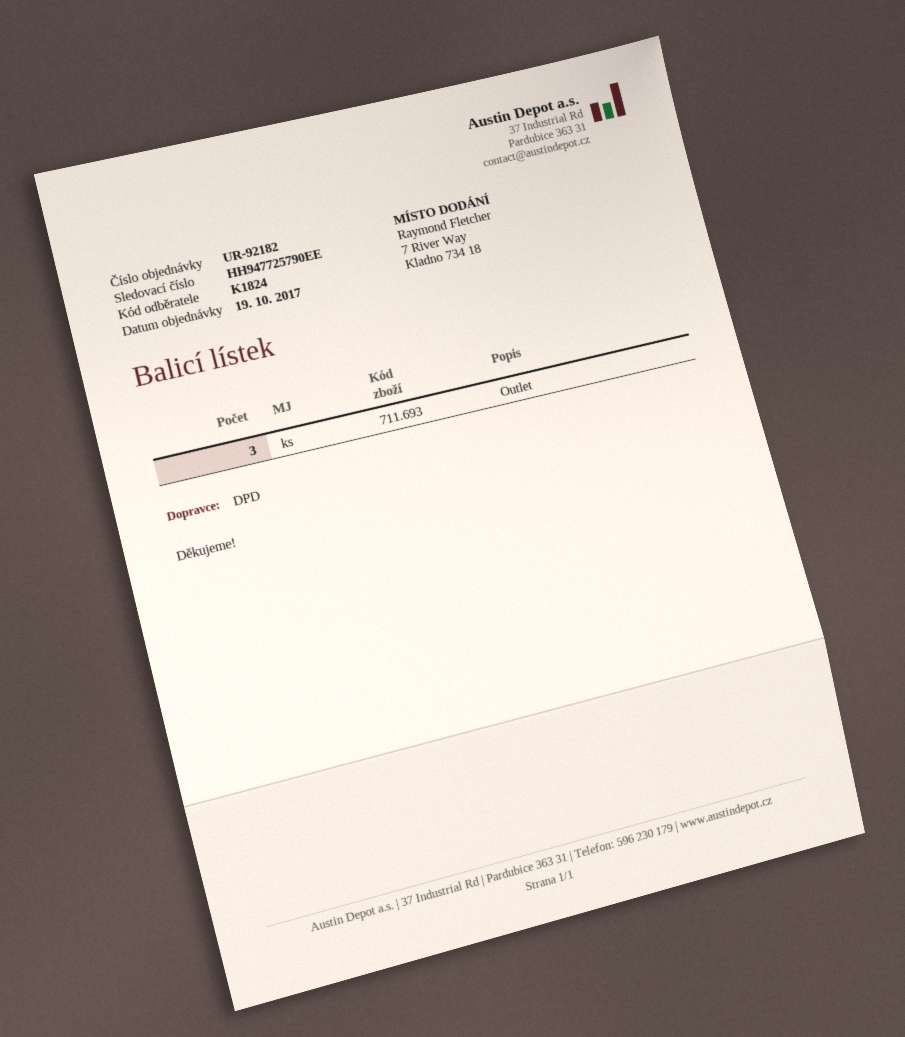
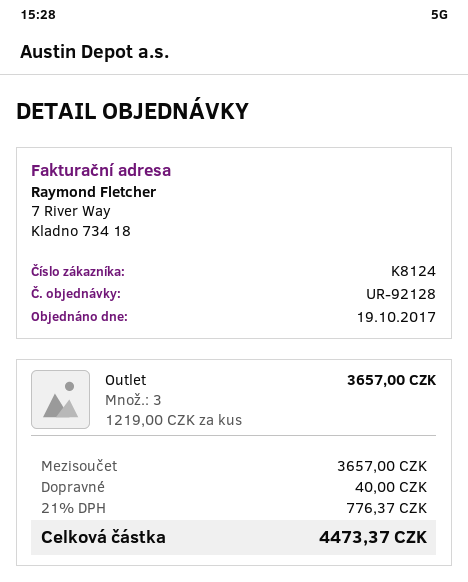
order number: UR-92182 -> UR-92128
customer number: K1824 -> K8124

